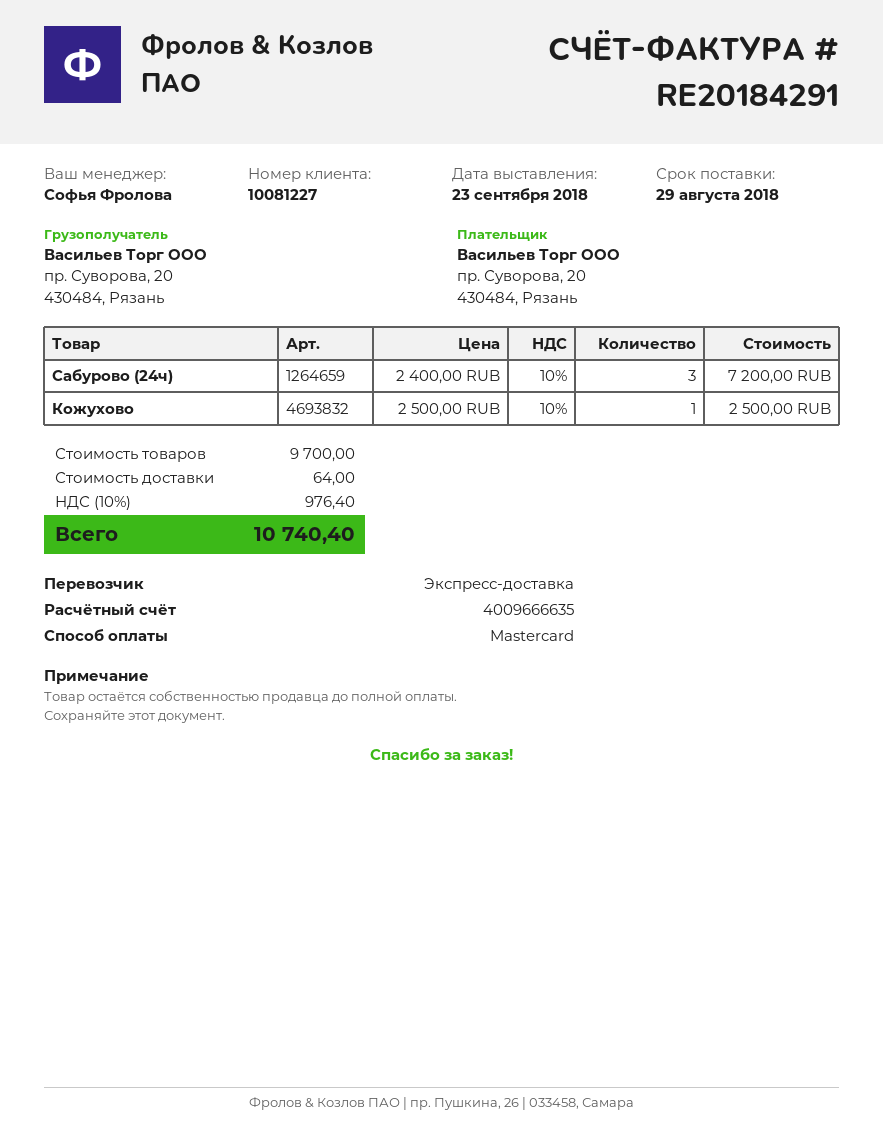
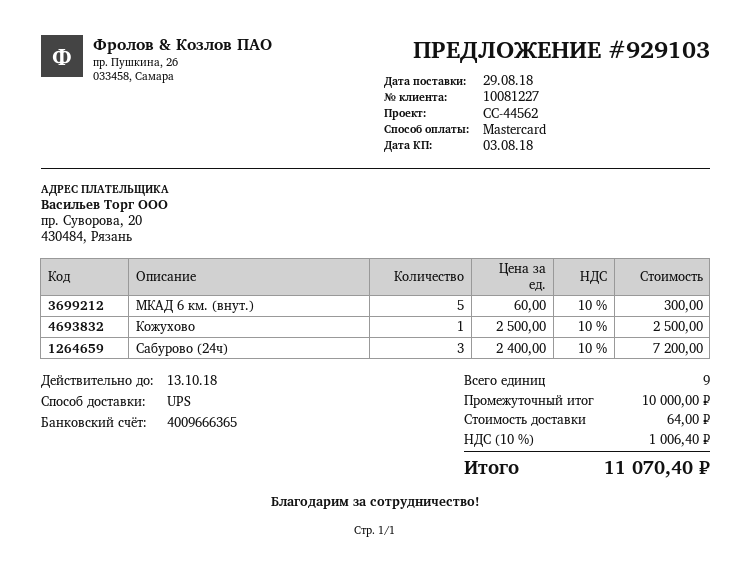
bank account: 4009666635 -> 4009666365
shipping method: express -> UPS
МКАД 6 км. (внут.): none -> 5 x 60.00 = 300.00
subtotal: 9700.00 -> 10000.00
tax: 10% = 976.40 -> 10% = 1006.40
total: 10740.40 -> 11070.40

